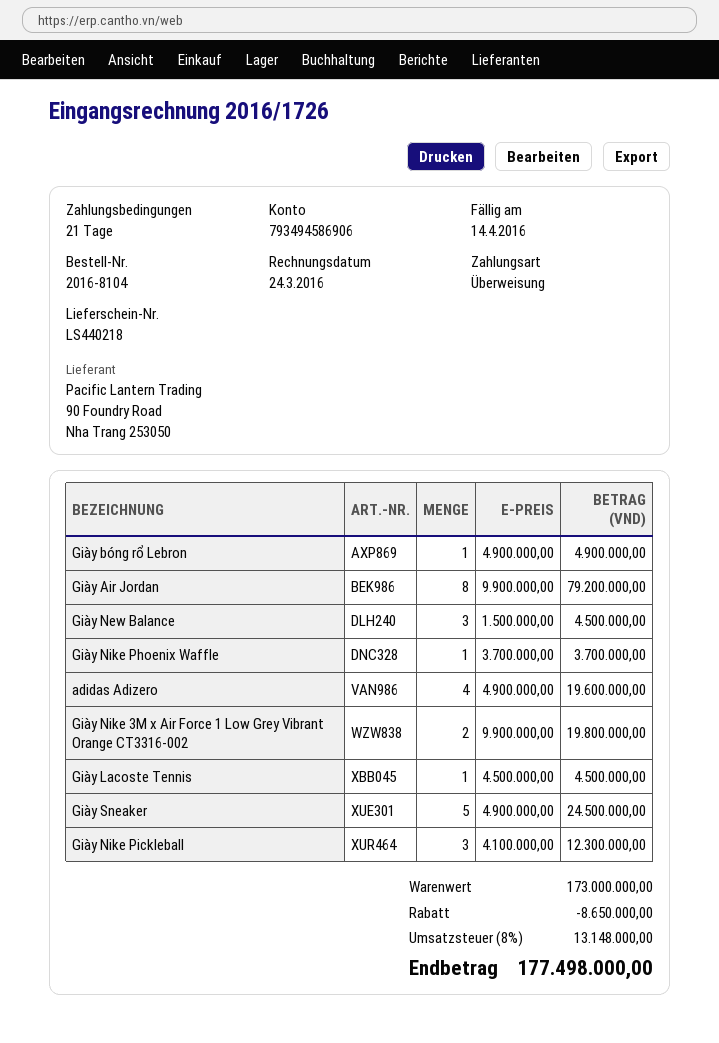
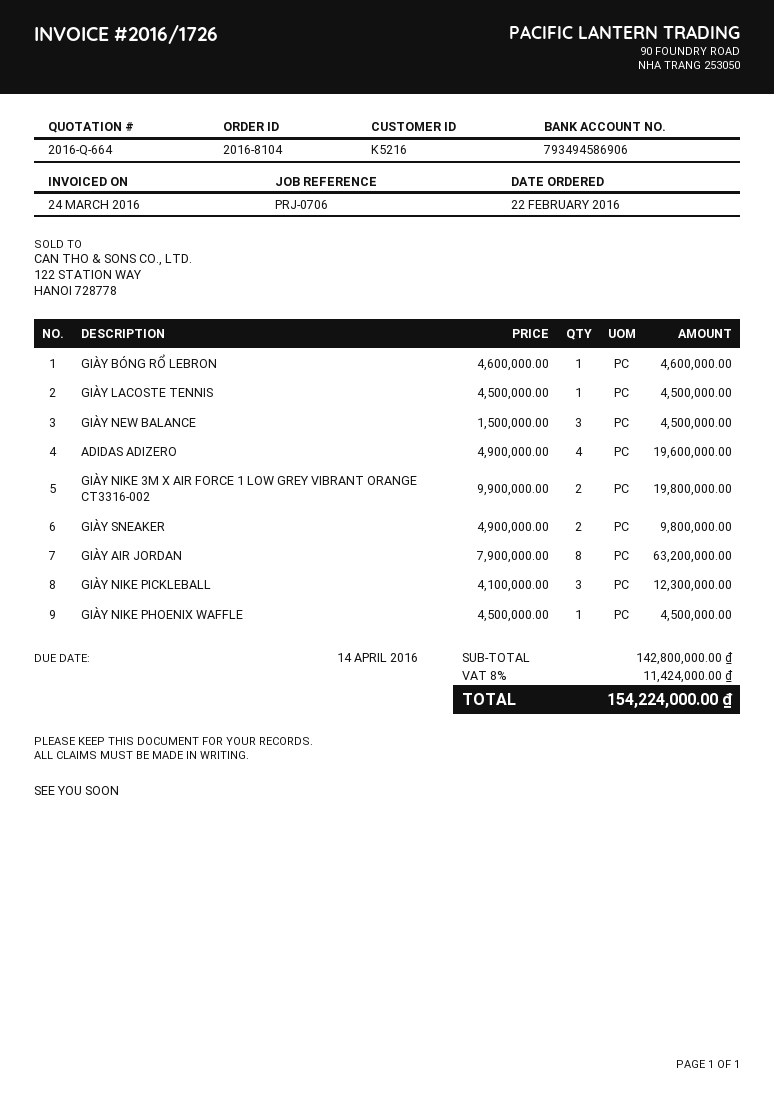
Giày bóng rổ Lebron: 1 x 4900000.00 = 4900000.00 -> 1 x 4600000.00 = 4600000.00
Giày Air Jordan: 8 x 9900000.00 = 79200000.00 -> 8 x 7900000.00 = 63200000.00
Giày Nike Phoenix Waffle: 1 x 3700000.00 = 3700000.00 -> 1 x 4500000.00 = 4500000.00
Giày Sneaker: 5 x 4900000.00 = 24500000.00 -> 2 x 4900000.00 = 9800000.00
subtotal: 173000000.00 -> 142800000.00
discount: 8650000.00 -> none
tax: 8% = 13148000.00 -> 8% = 11424000.00
total: 177498000.00 -> 154224000.00

